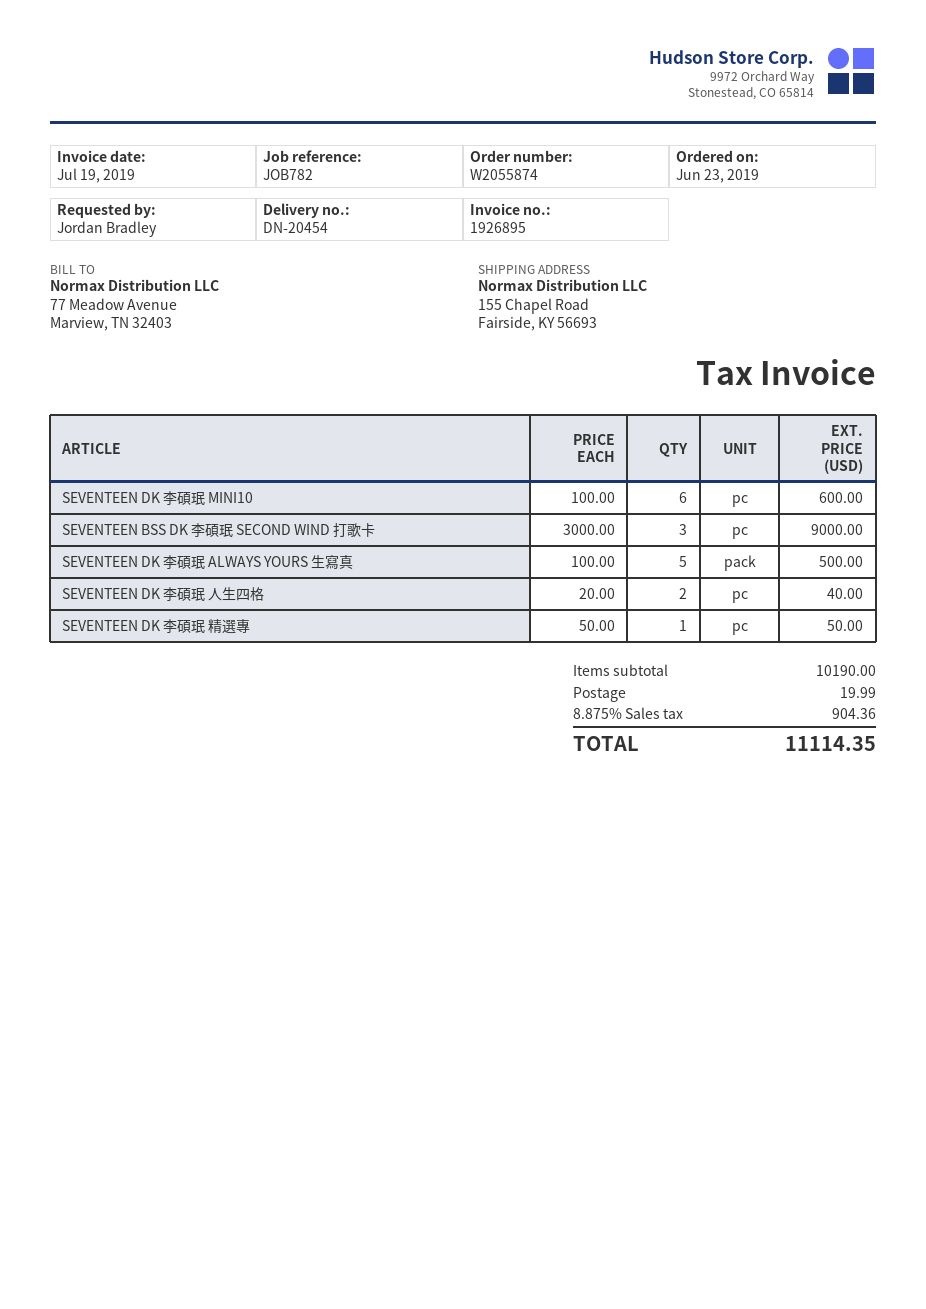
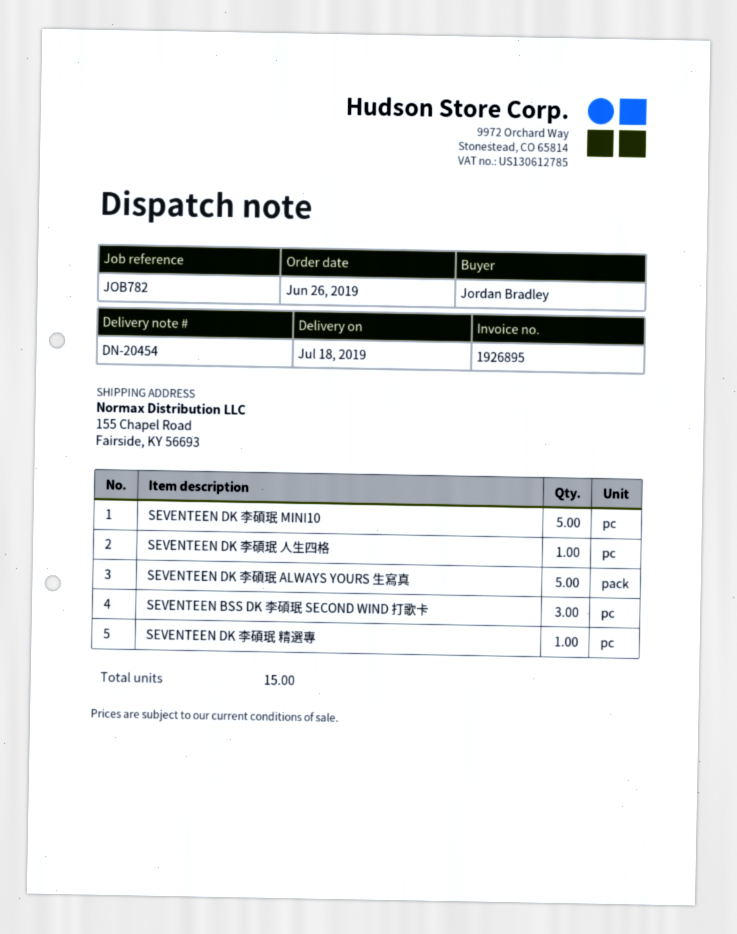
order date: 2019-06-23 -> 2019-06-26
SEVENTEEN DK 李碩珉 MINI10: 6 -> 5
SEVENTEEN DK 李碩珉 人生四格: 2 -> 1

